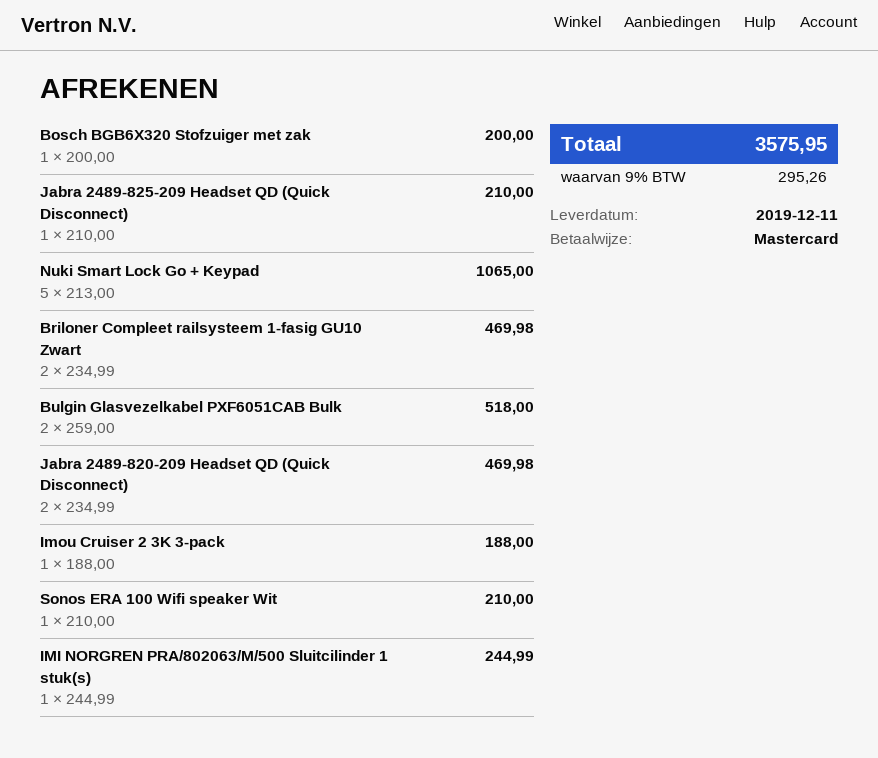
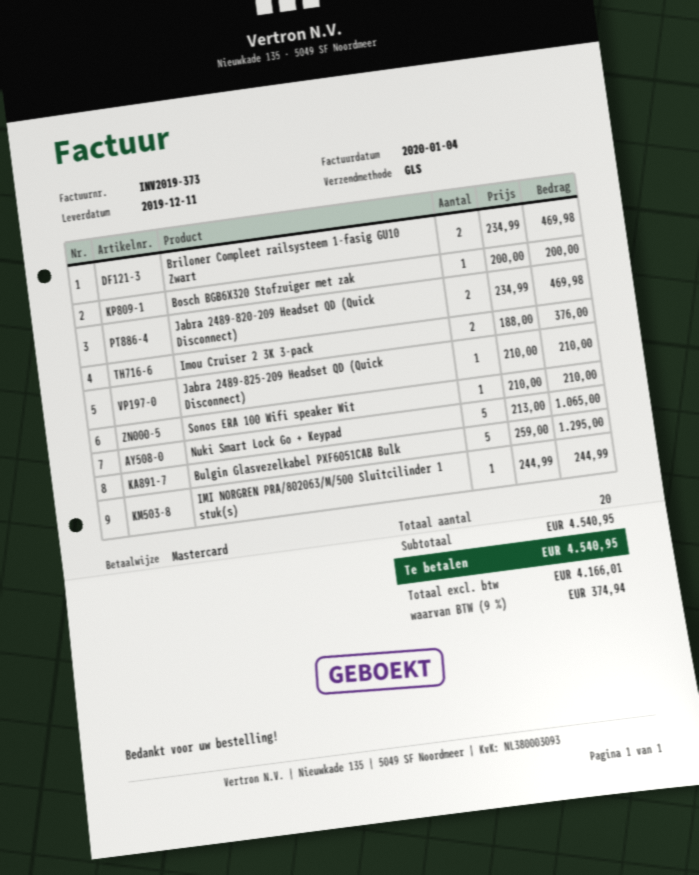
Bulgin Glasvezelkabel PXF6051CAB Bulk: 2 x 259.00 = 518.00 -> 5 x 259.00 = 1295.00
Imou Cruiser 2 3K 3-pack: 1 x 188.00 = 188.00 -> 2 x 188.00 = 376.00
tax: 9% = 295.26 -> 9% = 374.94
total: 3575.95 -> 4540.95

